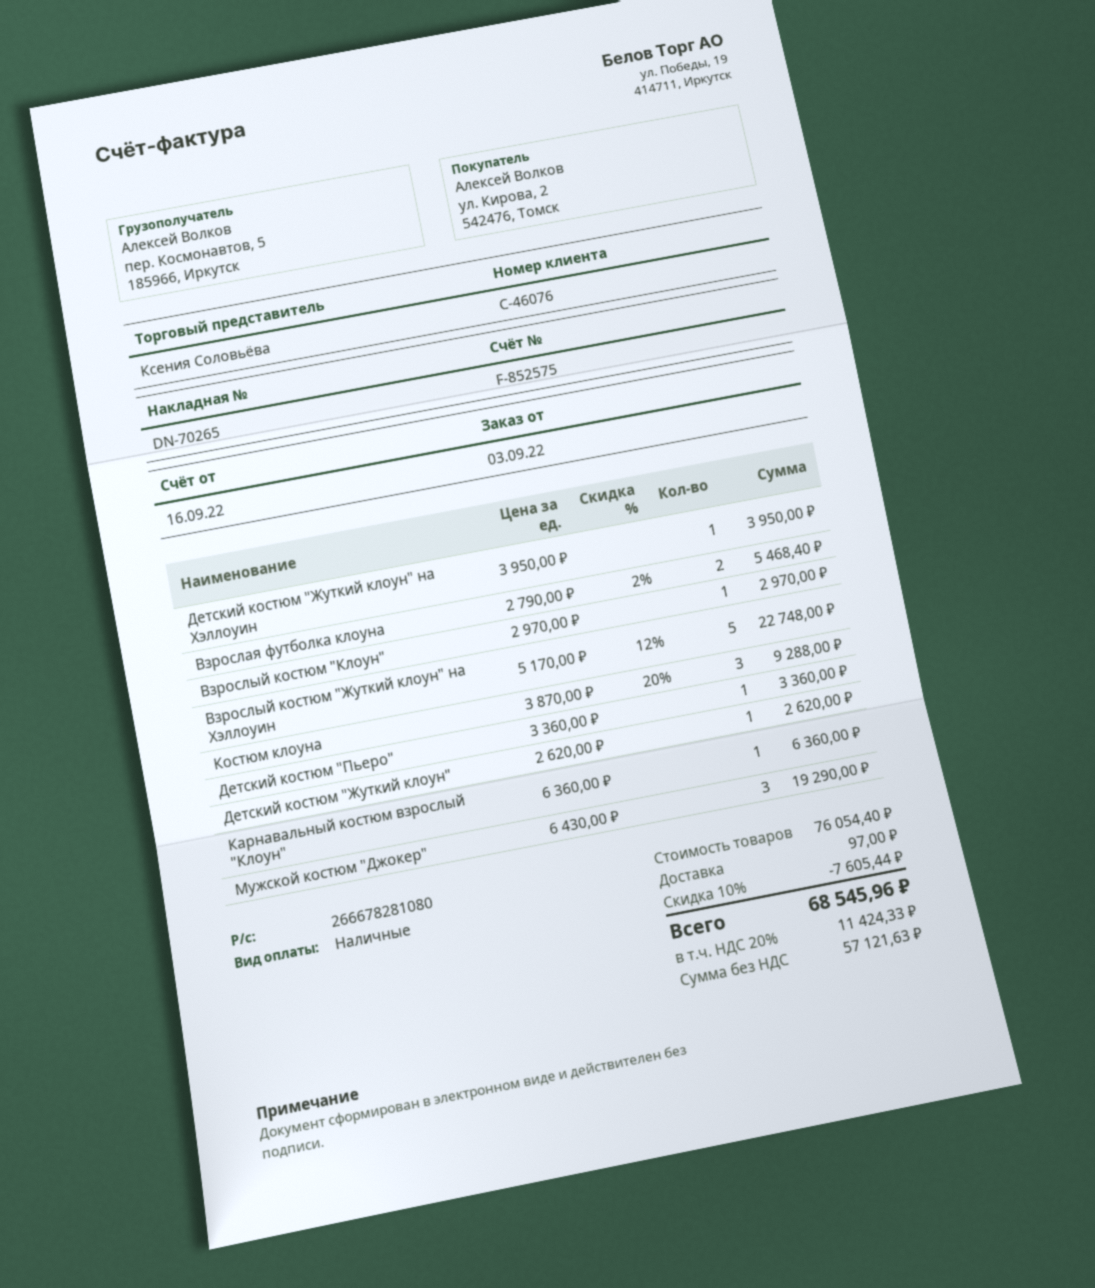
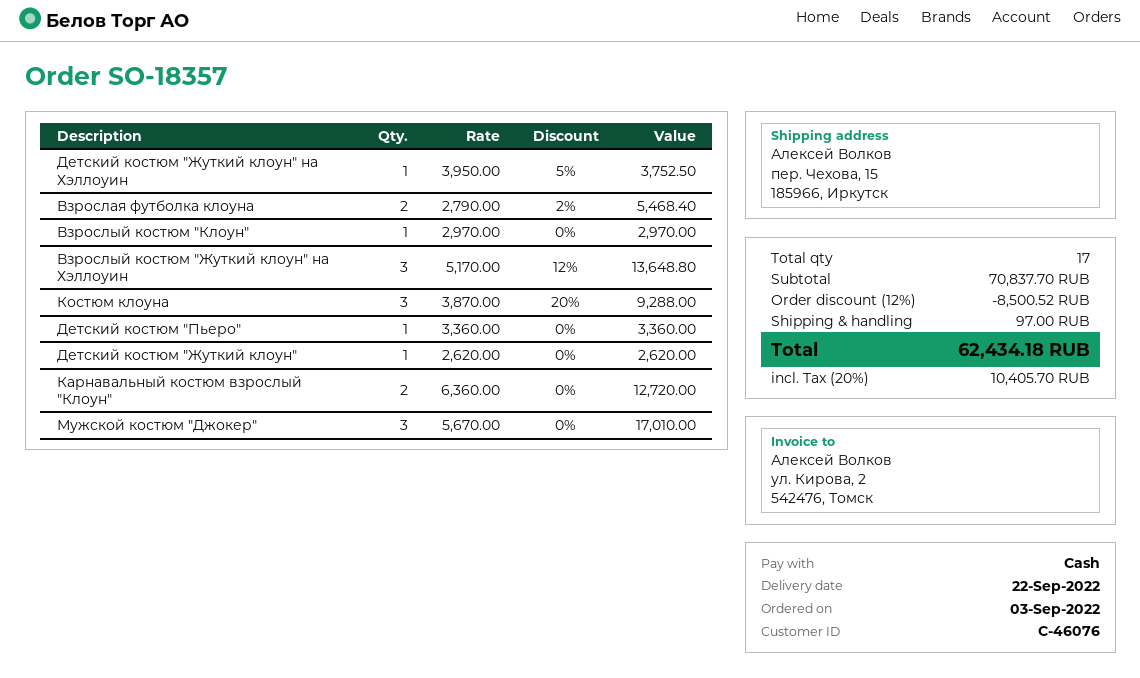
ship to: пер. Космонавтов, 5, 185966, Иркутск -> пер. Чехова, 15, 185966, Иркутск
Детский костюм "Жуткий клоун" на Хэллоуин: 1 x 3950.00 = 3950.00 -> 1 x 3950.00 - 5% = 3752.50
Взрослый костюм "Жуткий клоун" на Хэллоуин: 5 x 5170.00 - 12% = 22748.00 -> 3 x 5170.00 - 12% = 13648.80
Карнавальный костюм взрослый "Клоун": 1 x 6360.00 = 6360.00 -> 2 x 6360.00 = 12720.00
Мужской костюм "Джокер": 3 x 6430.00 = 19290.00 -> 3 x 5670.00 = 17010.00
subtotal: 76054.40 -> 70837.70
discount: 10% = 7605.44 -> 12% = 8500.52
tax: 20% = 11424.33 -> 20% = 10405.70
total: 68545.96 -> 62434.18

